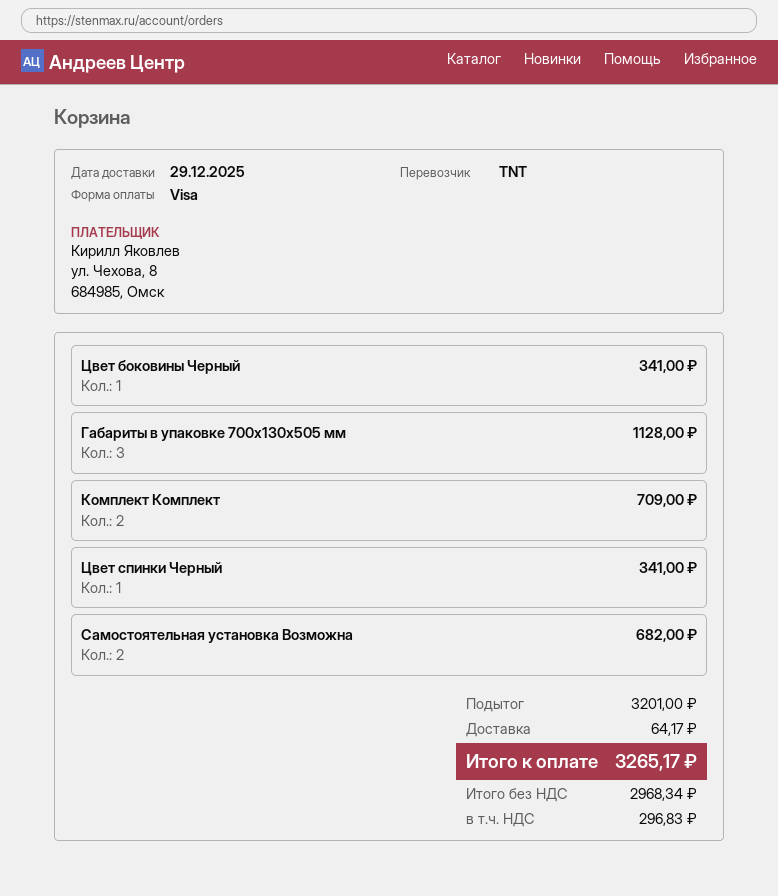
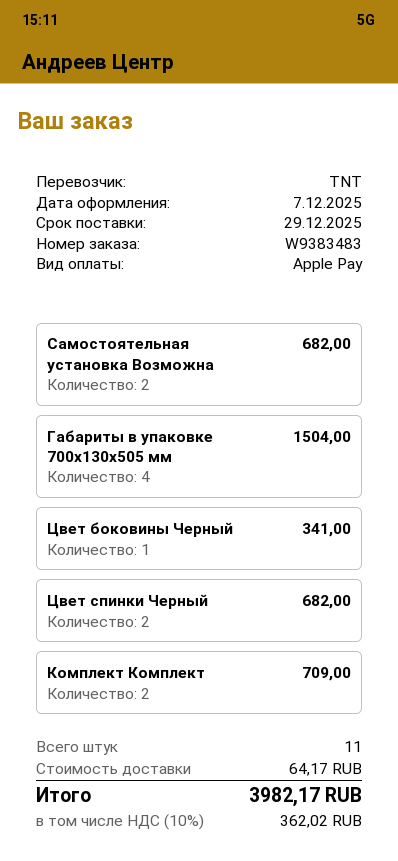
payment method: Visa -> Apple Pay
Габариты в упаковке 700х130х505 мм: 3 for 1128.00 -> 4 for 1504.00
Цвет спинки Черный: 1 for 341.00 -> 2 for 682.00
tax: 296.83 -> 362.02
total: 3265.17 -> 3982.17

